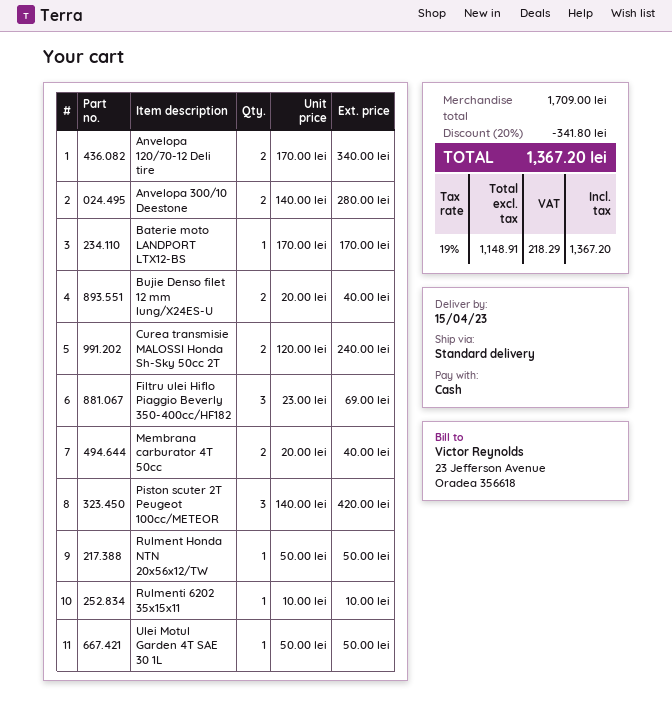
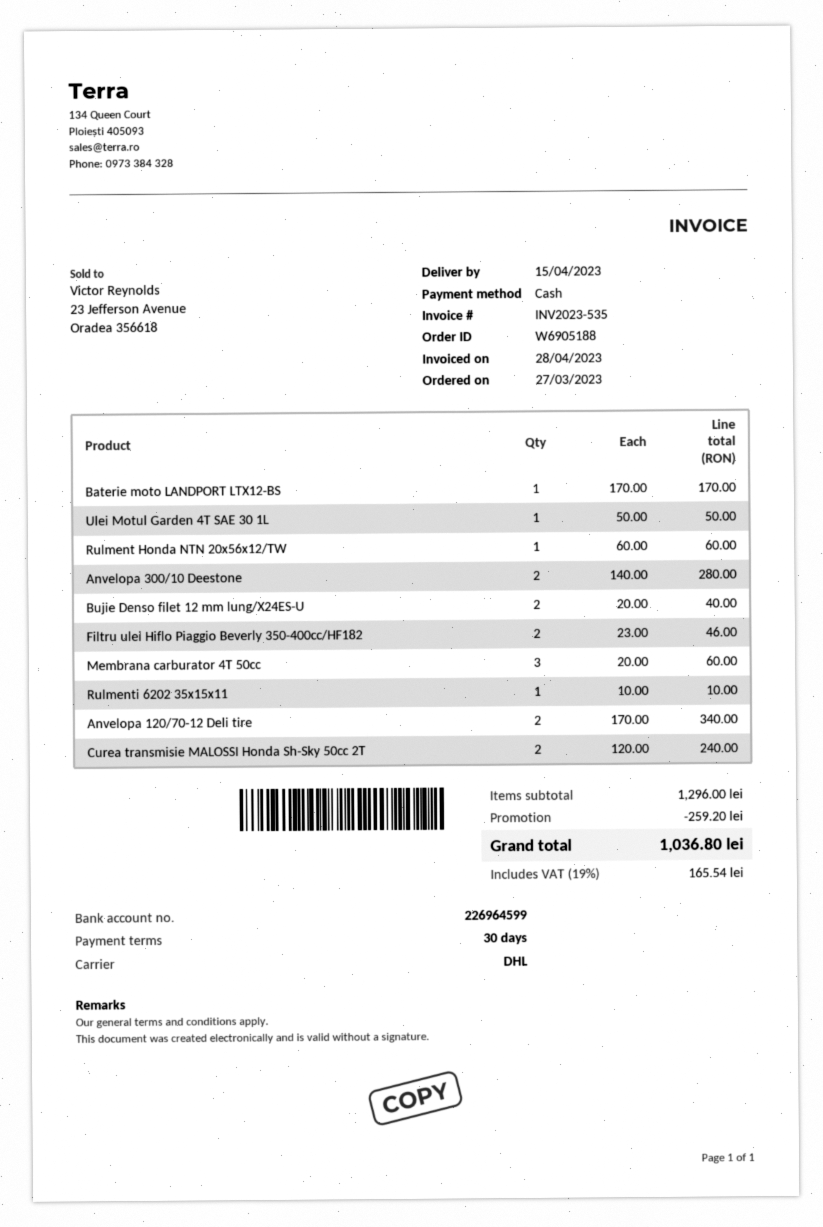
shipping method: standard -> DHL
Filtru ulei Hiflo Piaggio Beverly 350-400cc/HF182: 3 x 23.00 = 69.00 -> 2 x 23.00 = 46.00
Membrana carburator 4T 50cc: 2 x 20.00 = 40.00 -> 3 x 20.00 = 60.00
Piston scuter 2T Peugeot 100cc/METEOR: 3 x 140.00 = 420.00 -> none
Rulment Honda NTN 20x56x12/TW: 1 x 50.00 = 50.00 -> 1 x 60.00 = 60.00
subtotal: 1709.00 -> 1296.00
discount: 341.80 -> 259.20
tax: 19% = 218.29 -> 19% = 165.54
total: 1367.20 -> 1036.80

